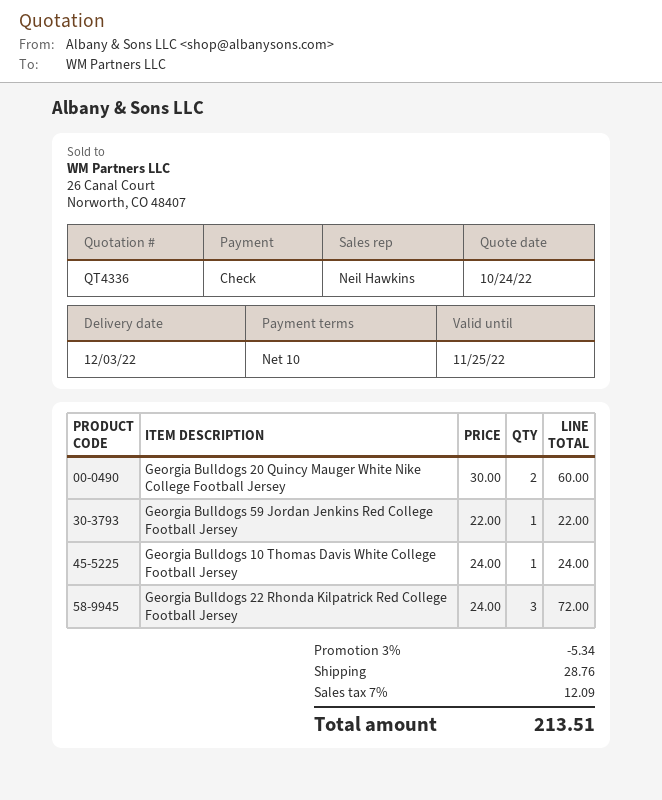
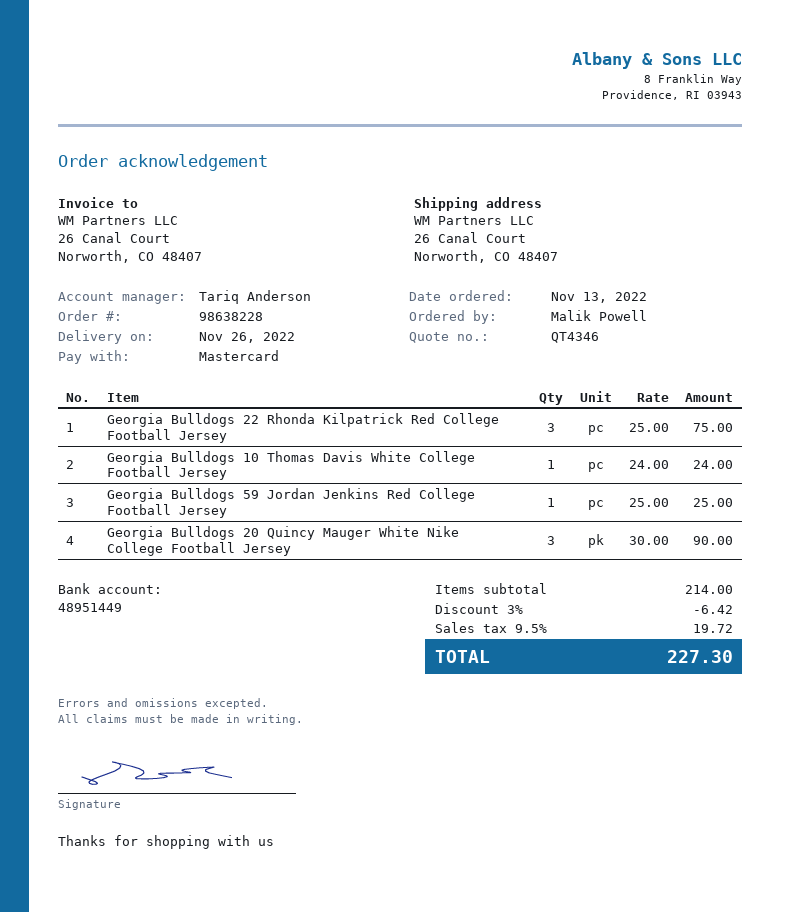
quote number: QT4336 -> QT4346
delivery date: 2022-12-03 -> 2022-11-26
sales rep: Neil Hawkins -> Tariq Anderson
payment method: cheque -> Mastercard
Georgia Bulldogs 20 Quincy Mauger White Nike College Football Jersey: 2 x 30.00 = 60.00 -> 3 x 30.00 = 90.00
Georgia Bulldogs 59 Jordan Jenkins Red College Football Jersey: 1 x 22.00 = 22.00 -> 1 x 25.00 = 25.00
Georgia Bulldogs 22 Rhonda Kilpatrick Red College Football Jersey: 3 x 24.00 = 72.00 -> 3 x 25.00 = 75.00
discount: 3% = 5.34 -> 3% = 6.42
shipping: 28.76 -> none
tax: 7% = 12.09 -> 9.5% = 19.72
total: 213.51 -> 227.30

